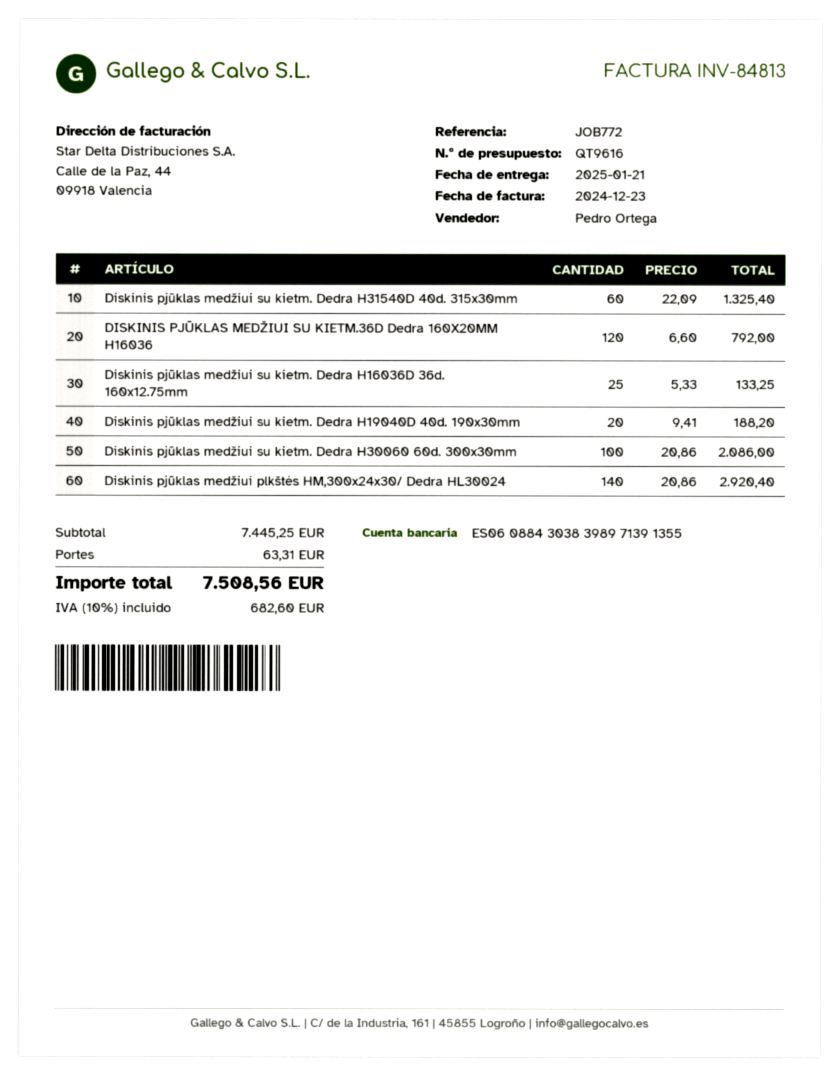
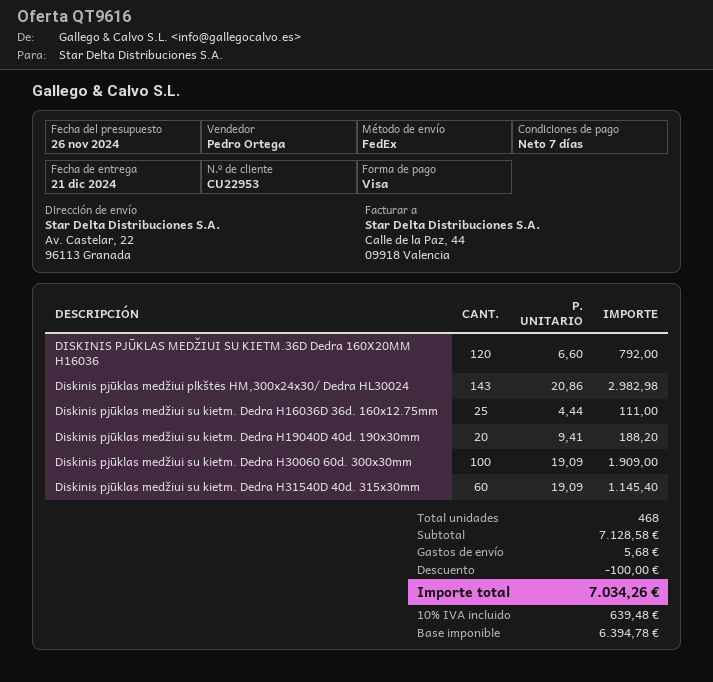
delivery date: 2025-01-21 -> 2024-12-21
Diskinis pjūklas medžiui su kietm. Dedra H31540D 40d. 315x30mm: 60 x 22.09 = 1325.40 -> 60 x 19.09 = 1145.40
Diskinis pjūklas medžiui su kietm. Dedra H16036D 36d. 160x12.75mm: 25 x 5.33 = 133.25 -> 25 x 4.44 = 111.00
Diskinis pjūklas medžiui su kietm. Dedra H30060 60d. 300x30mm: 100 x 20.86 = 2086.00 -> 100 x 19.09 = 1909.00
Diskinis pjūklas medžiui plkštės HM,300x24x30/ Dedra HL30024: 140 x 20.86 = 2920.40 -> 143 x 20.86 = 2982.98
subtotal: 7445.25 -> 7128.58
discount: none -> 100.00
shipping: 63.31 -> 5.68
tax: 10% = 682.60 -> 10% = 639.48
total: 7508.56 -> 7034.26

